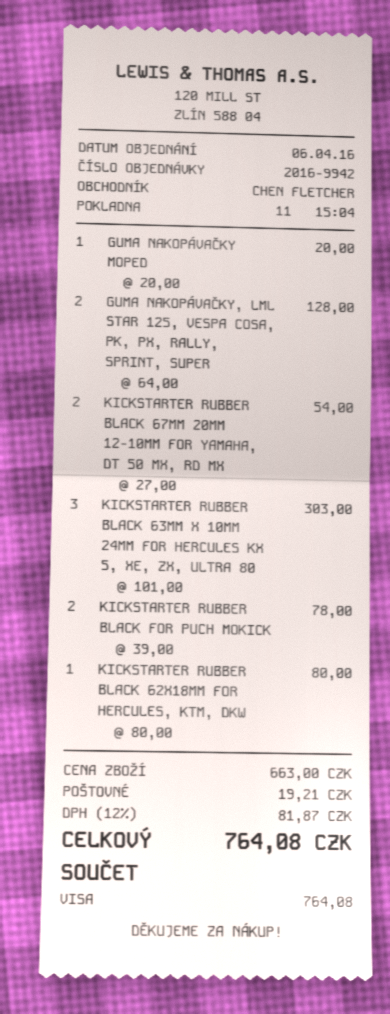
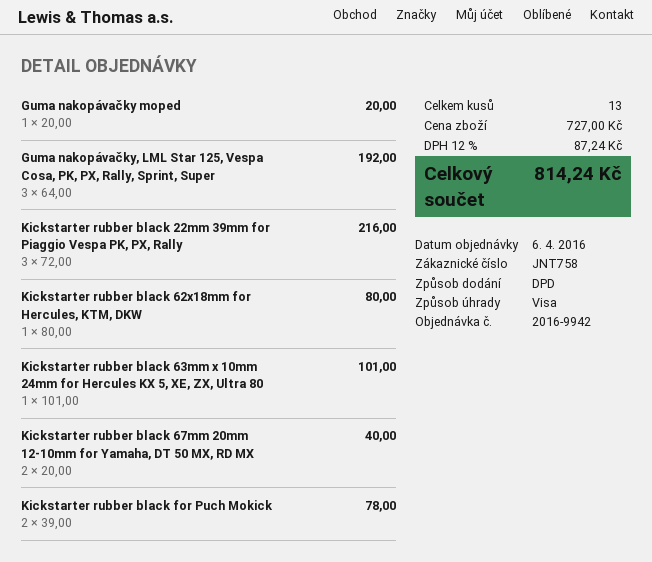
GUMA NAKOPÁVAČKY, LML STAR 125, VESPA COSA, PK, PX, RALLY, SPRINT, SUPER: 2 x 64.00 = 128.00 -> 3 x 64.00 = 192.00
KICKSTARTER RUBBER BLACK 67MM 20MM 12-10MM FOR YAMAHA, DT 50 MX, RD MX: 2 x 27.00 = 54.00 -> 2 x 20.00 = 40.00
KICKSTARTER RUBBER BLACK 63MM X 10MM 24MM FOR HERCULES KX 5, XE, ZX, ULTRA 80: 3 x 101.00 = 303.00 -> 1 x 101.00 = 101.00
Kickstarter rubber black 22mm 39mm for Piaggio Vespa PK, PX, Rally: none -> 3 x 72.00 = 216.00
subtotal: 663.00 -> 727.00
shipping: 19.21 -> none
tax: 12% = 81.87 -> 12% = 87.24
total: 764.08 -> 814.24

